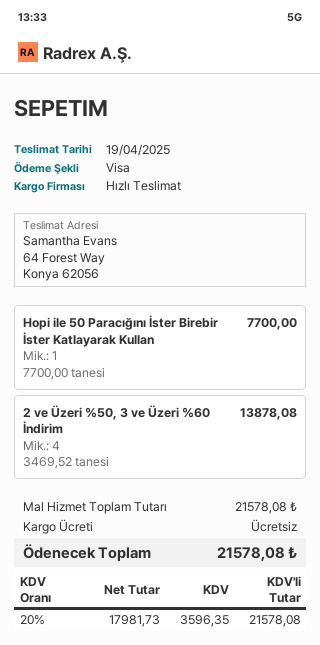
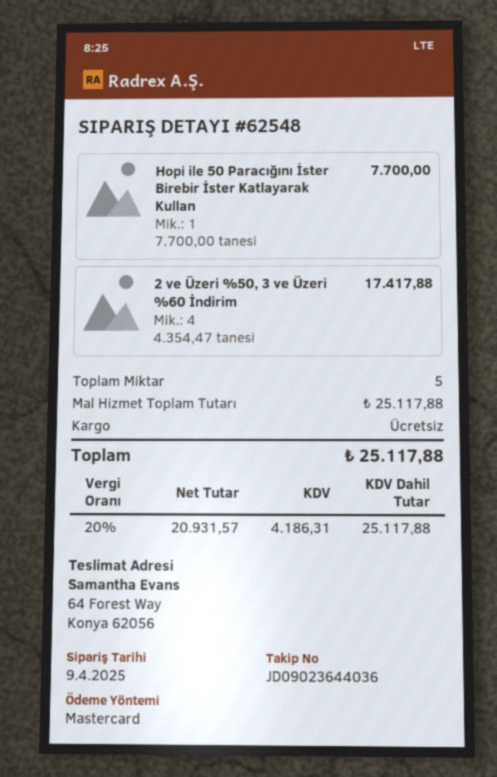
payment method: Visa -> Mastercard
2 ve Üzeri %50, 3 ve Üzeri %60 İndirim: 4 x 3469.52 = 13878.08 -> 4 x 4354.47 = 17417.88
subtotal: 21578.08 -> 25117.88
net: 17981.73 -> 20931.57
tax: 20% = 3596.35 -> 20% = 4186.31
total: 21578.08 -> 25117.88

